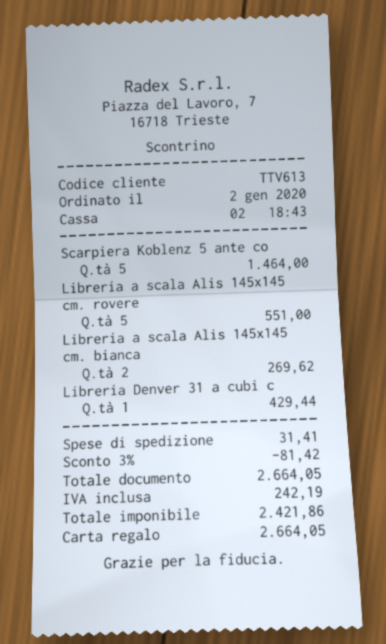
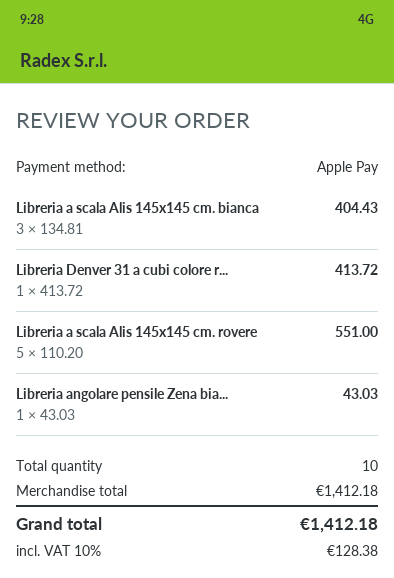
payment method: gift card -> Apple Pay
Scarpiera Koblenz 5 ante co: 5 for 1464.00 -> none
Libreria a scala Alis 145x145 cm. bianca: 2 for 269.62 -> 3 for 404.43
Libreria Denver 31 a cubi c: 1 for 429.44 -> 1 for 413.72
Libreria angolare pensile Zena bia...: none -> 1 for 43.03
discount: 3% = 81.42 -> none
shipping: 31.41 -> none
tax: 242.19 -> 128.38
total: 2664.05 -> 1412.18

